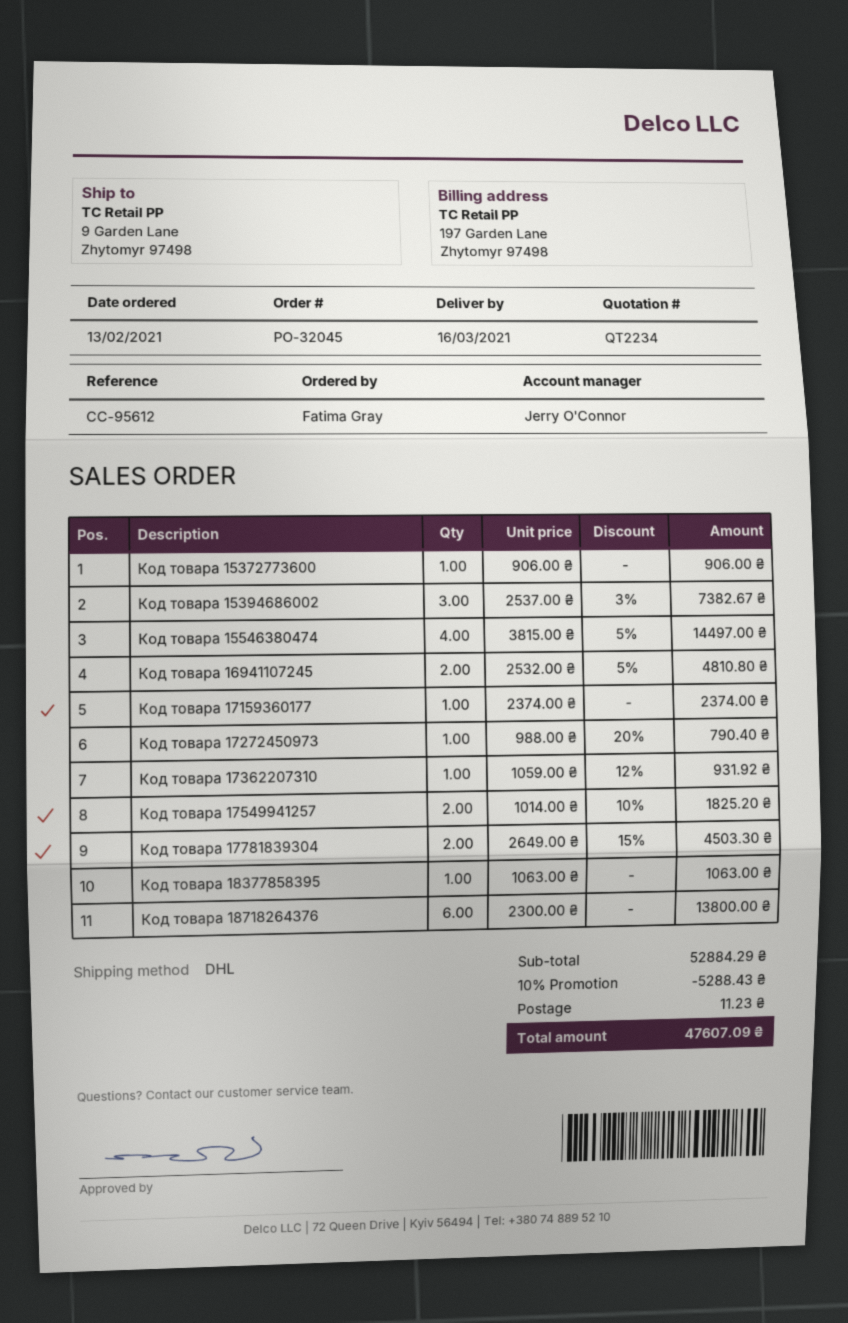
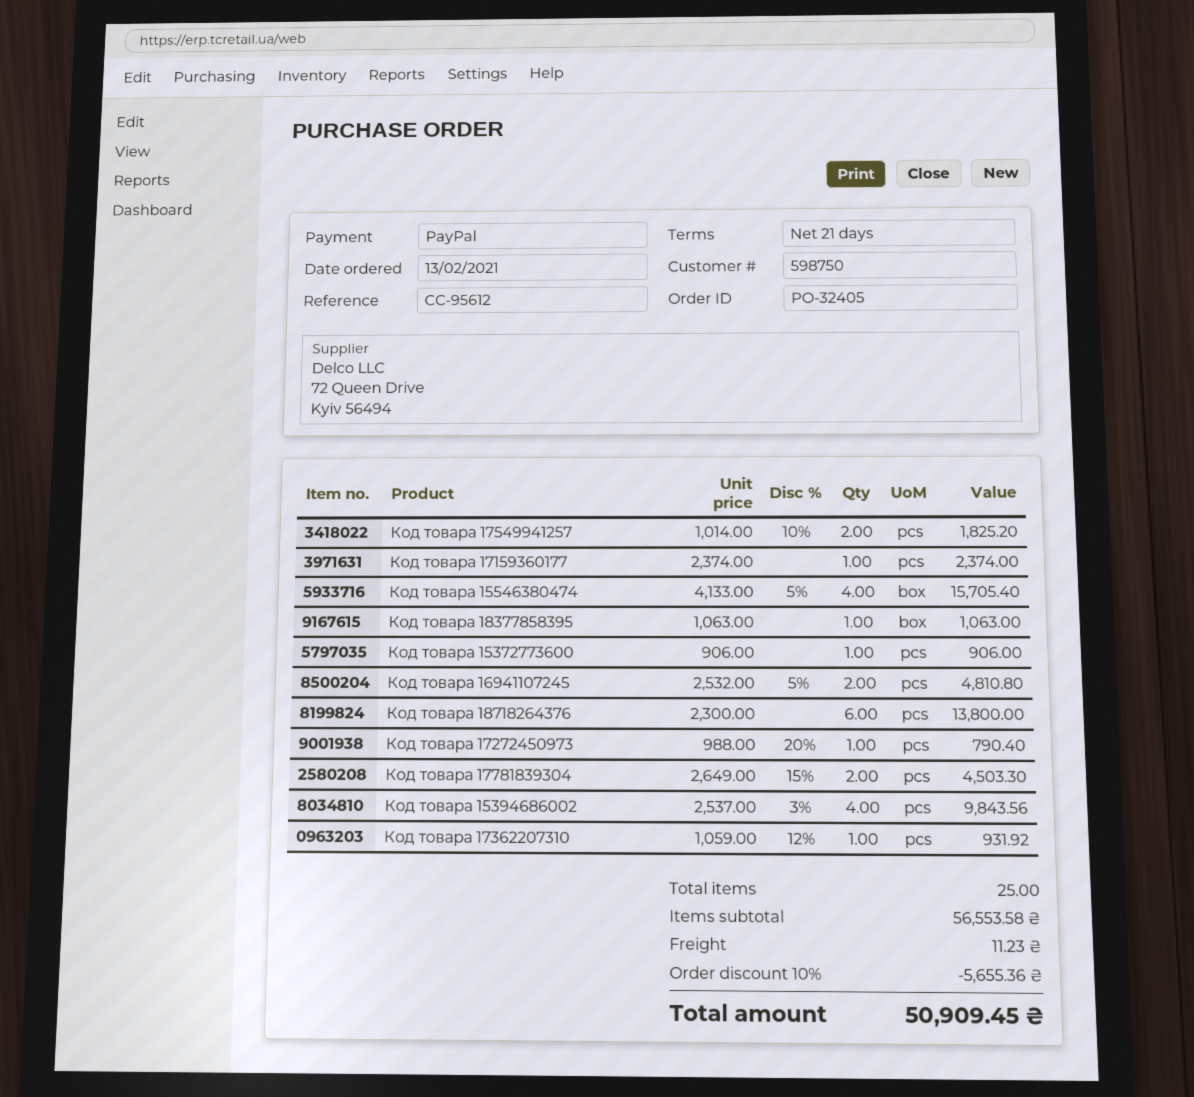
order number: PO-32045 -> PO-32405
Код товара 15394686002: 3 x 2537.00 - 3% = 7382.67 -> 4 x 2537.00 - 3% = 9843.56
Код товара 15546380474: 4 x 3815.00 - 5% = 14497.00 -> 4 x 4133.00 - 5% = 15705.40
subtotal: 52884.29 -> 56553.58
discount: 10% = 5288.43 -> 10% = 5655.36
total: 47607.09 -> 50909.45

